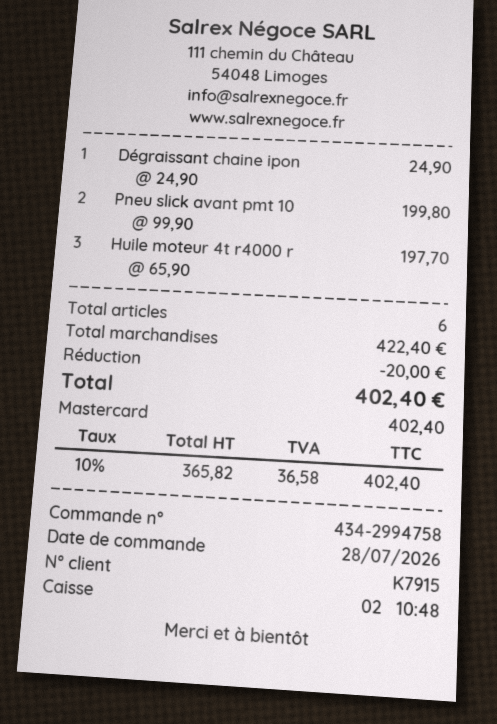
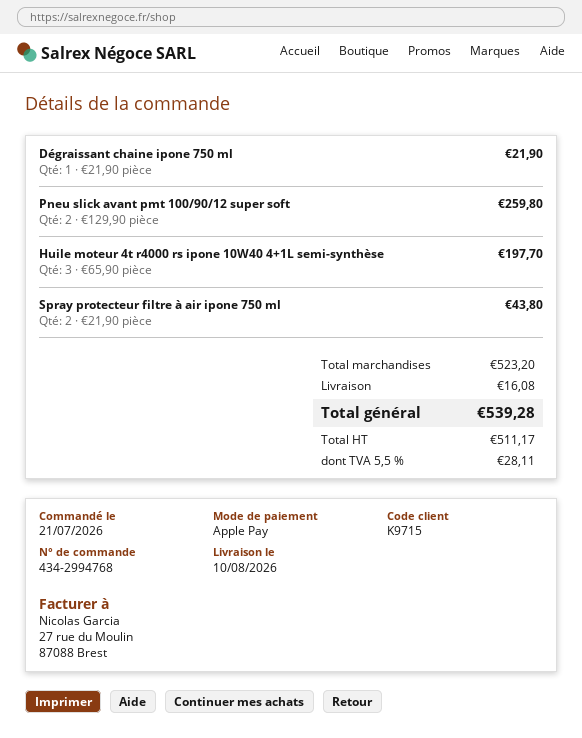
order number: 434-2994758 -> 434-2994768
order date: 2026-07-28 -> 2026-07-21
customer number: K7915 -> K9715
payment method: Mastercard -> Apple Pay
Dégraissant chaine ipon: 1 x 24.90 = 24.90 -> 1 x 21.90 = 21.90
Pneu slick avant pmt 10: 2 x 99.90 = 199.80 -> 2 x 129.90 = 259.80
Spray protecteur filtre à air ipone 750 ml: none -> 2 x 21.90 = 43.80
subtotal: 422.40 -> 523.20
discount: 20.00 -> none
shipping: none -> 16.08
net: 365.82 -> 511.17
tax: 10% = 36.58 -> 5.5% = 28.11
total: 402.40 -> 539.28

